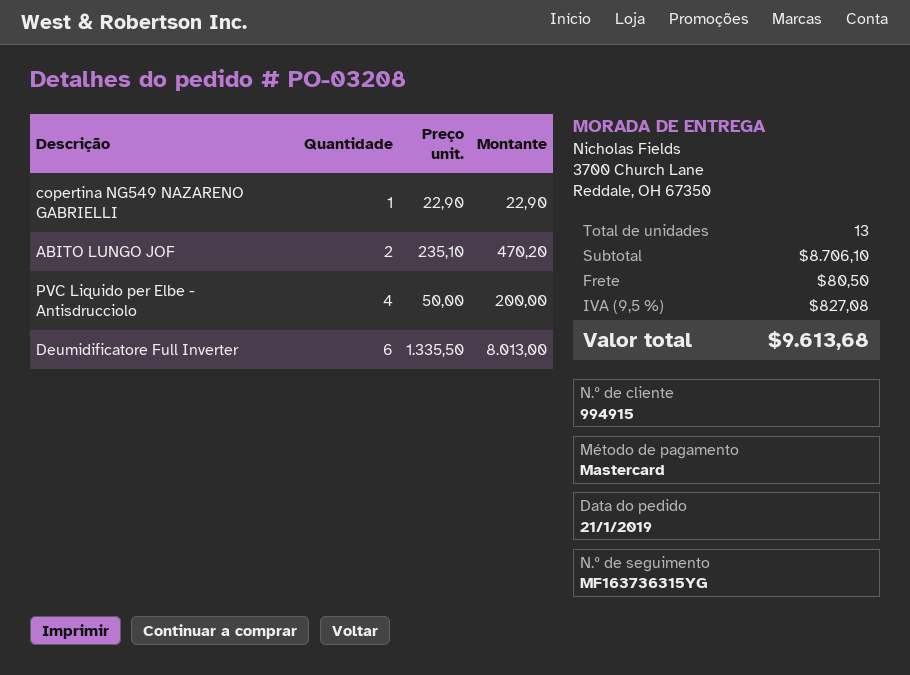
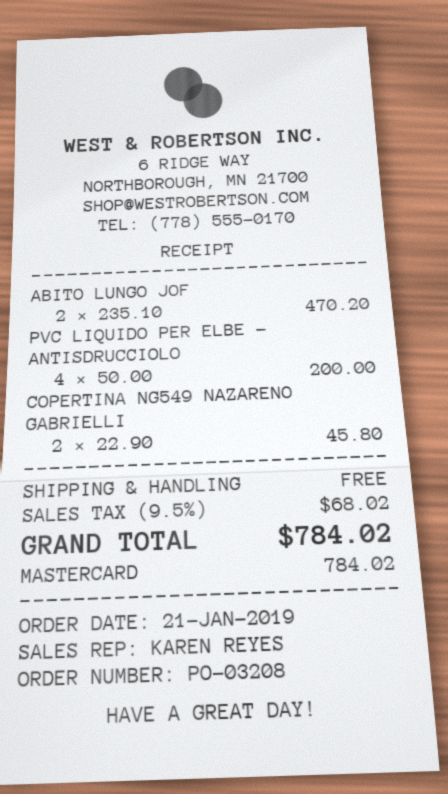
copertina NG549 NAZARENO GABRIELLI: 1 x 22.90 = 22.90 -> 2 x 22.90 = 45.80
Deumidificatore Full Inverter: 6 x 1335.50 = 8013.00 -> none
shipping: 80.50 -> 0.00
tax: 9.5% = 827.08 -> 9.5% = 68.02
total: 9613.68 -> 784.02

